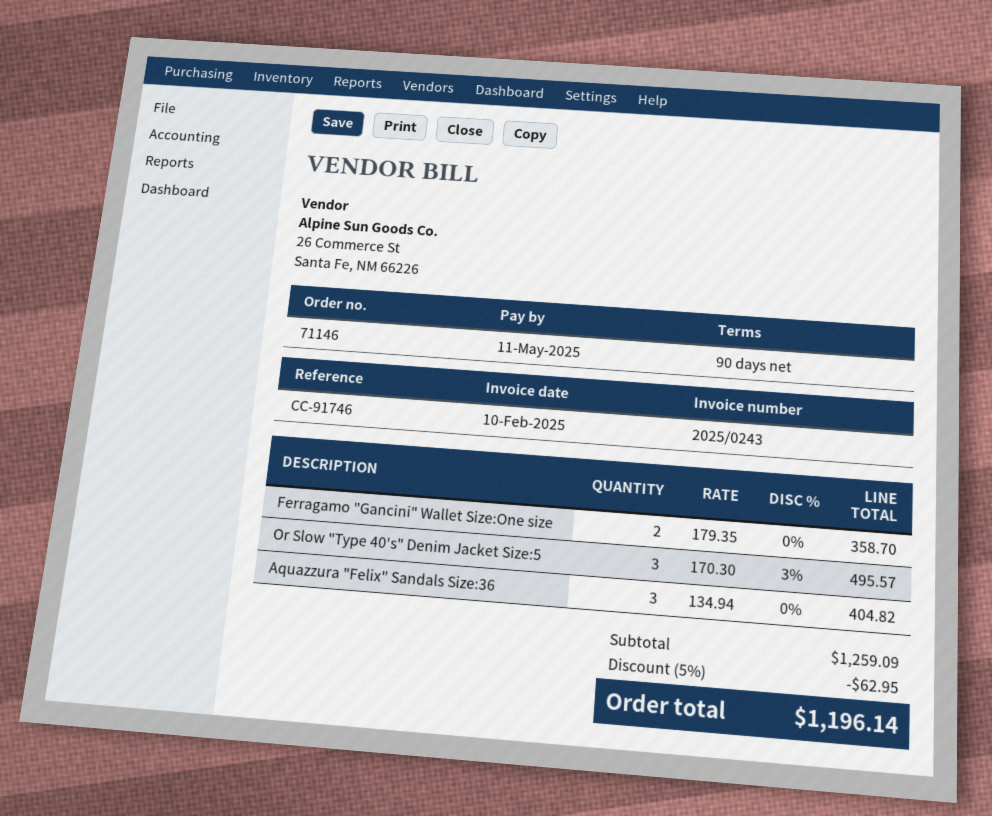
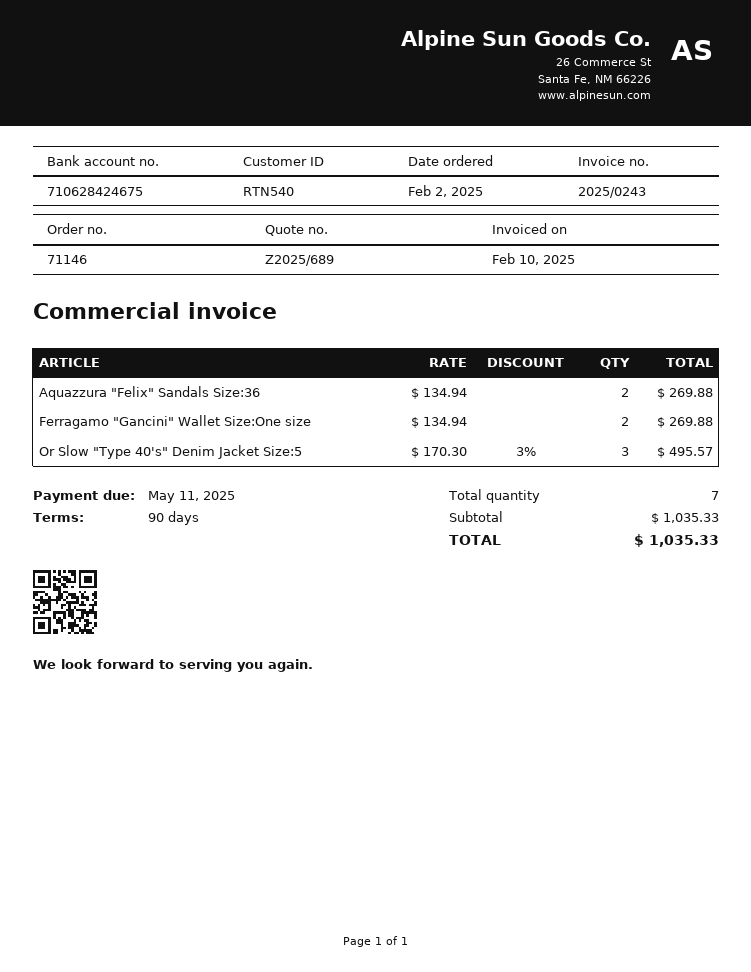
Ferragamo "Gancini" Wallet Size:One size: 2 x 179.35 = 358.70 -> 2 x 134.94 = 269.88
Aquazzura "Felix" Sandals Size:36: 3 x 134.94 = 404.82 -> 2 x 134.94 = 269.88
subtotal: 1259.09 -> 1035.33
discount: 5% = 62.95 -> none
total: 1196.14 -> 1035.33

